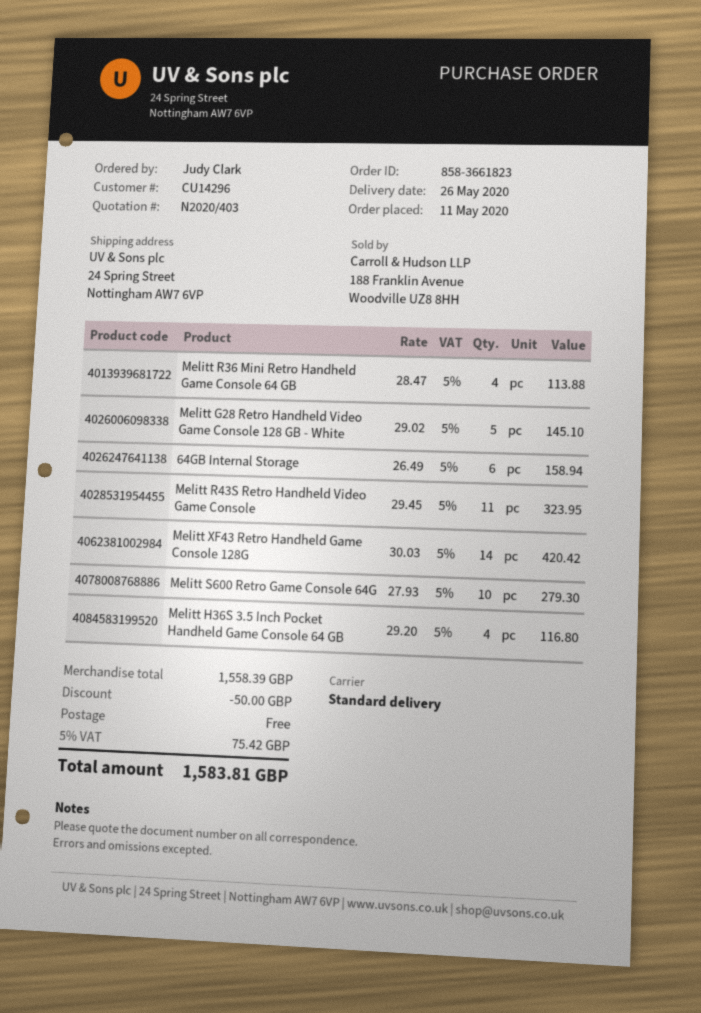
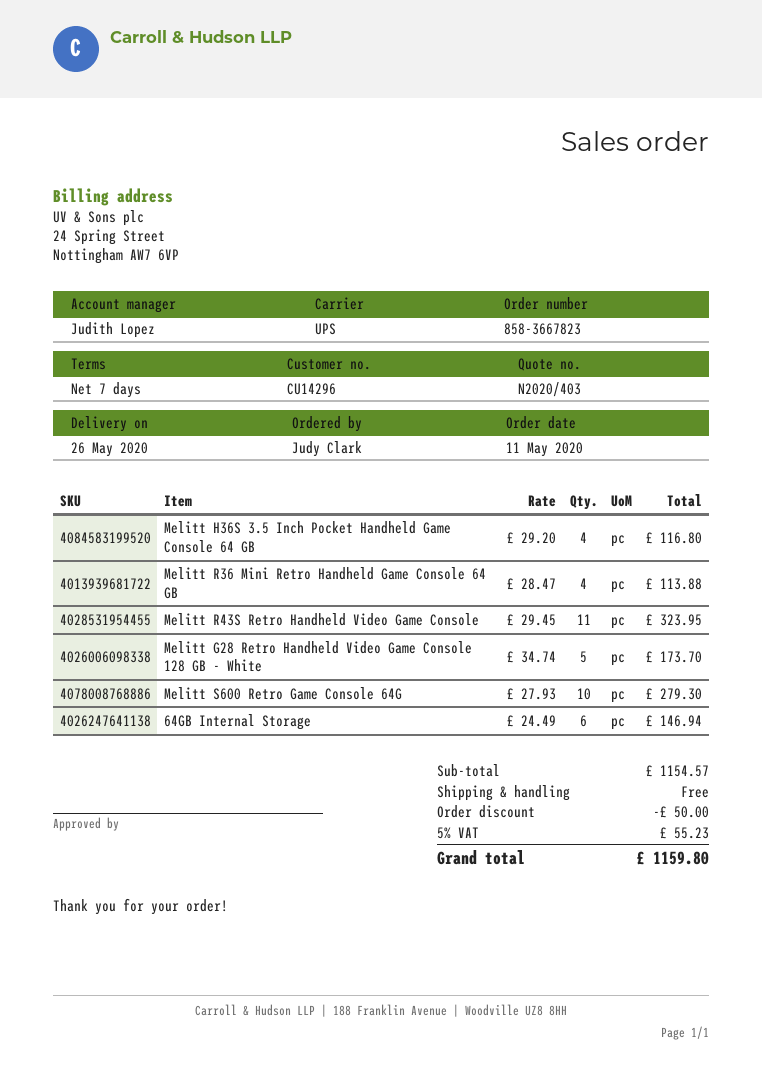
order number: 858-3661823 -> 858-3667823
shipping method: standard -> UPS
Melitt G28 Retro Handheld Video Game Console 128 GB - White: 5 x 29.02 = 145.10 -> 5 x 34.74 = 173.70
64GB Internal Storage: 6 x 26.49 = 158.94 -> 6 x 24.49 = 146.94
Melitt XF43 Retro Handheld Game Console 128G: 14 x 30.03 = 420.42 -> none
subtotal: 1558.39 -> 1154.57
tax: 5% = 75.42 -> 5% = 55.23
total: 1583.81 -> 1159.80

